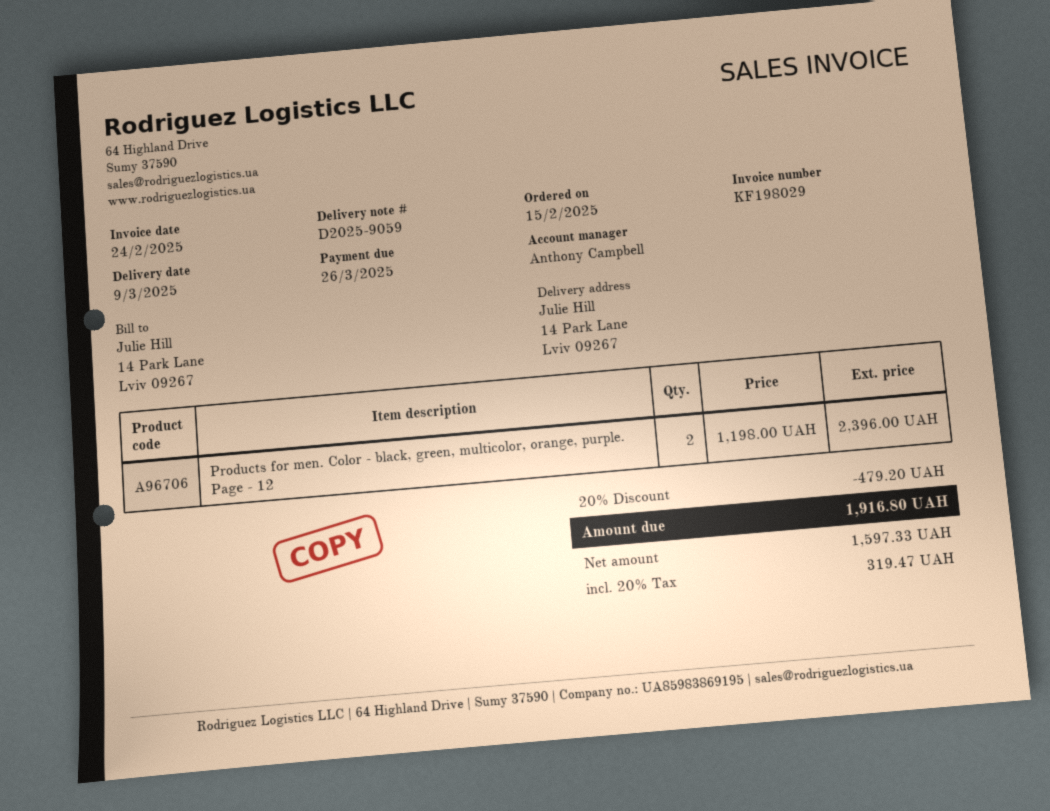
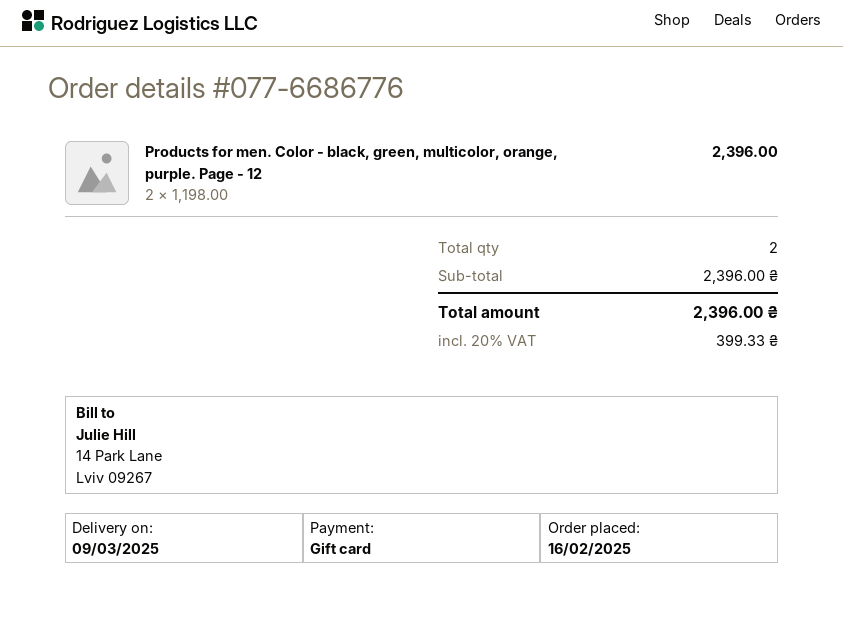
order date: 2025-02-15 -> 2025-02-16
discount: 20% = 479.20 -> none
tax: 20% = 319.47 -> 20% = 399.33
total: 1916.80 -> 2396.00

